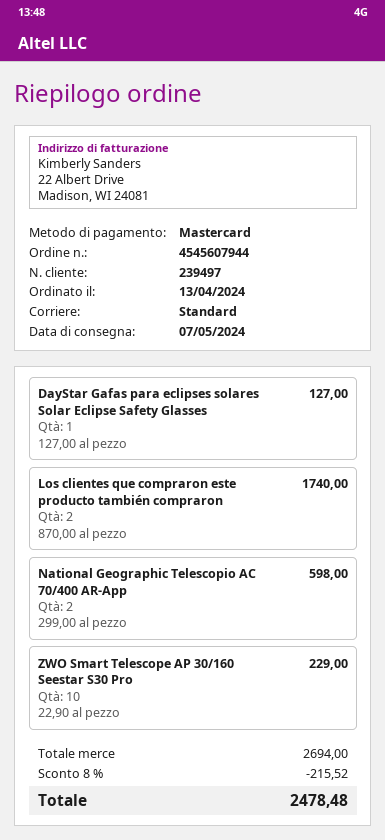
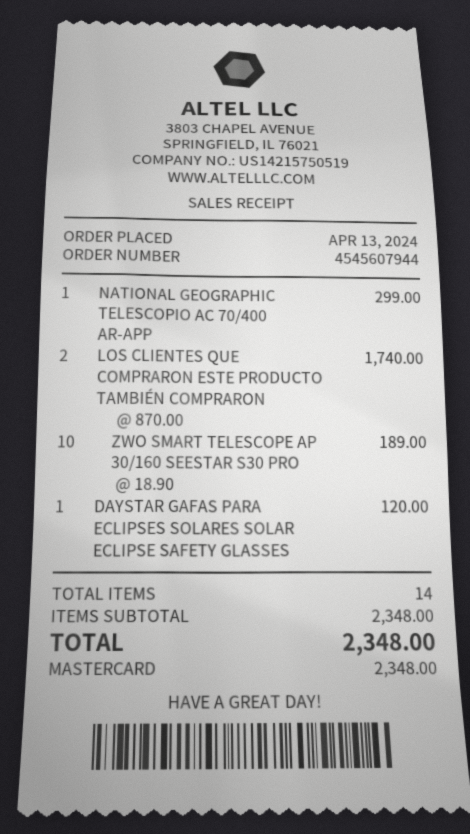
DayStar Gafas para eclipses solares Solar Eclipse Safety Glasses: 1 x 127.00 = 127.00 -> 1 x 120.00 = 120.00
National Geographic Telescopio AC 70/400 AR-App: 2 x 299.00 = 598.00 -> 1 x 299.00 = 299.00
ZWO Smart Telescope AP 30/160 Seestar S30 Pro: 10 x 22.90 = 229.00 -> 10 x 18.90 = 189.00
subtotal: 2694.00 -> 2348.00
discount: 8% = 215.52 -> none
total: 2478.48 -> 2348.00

